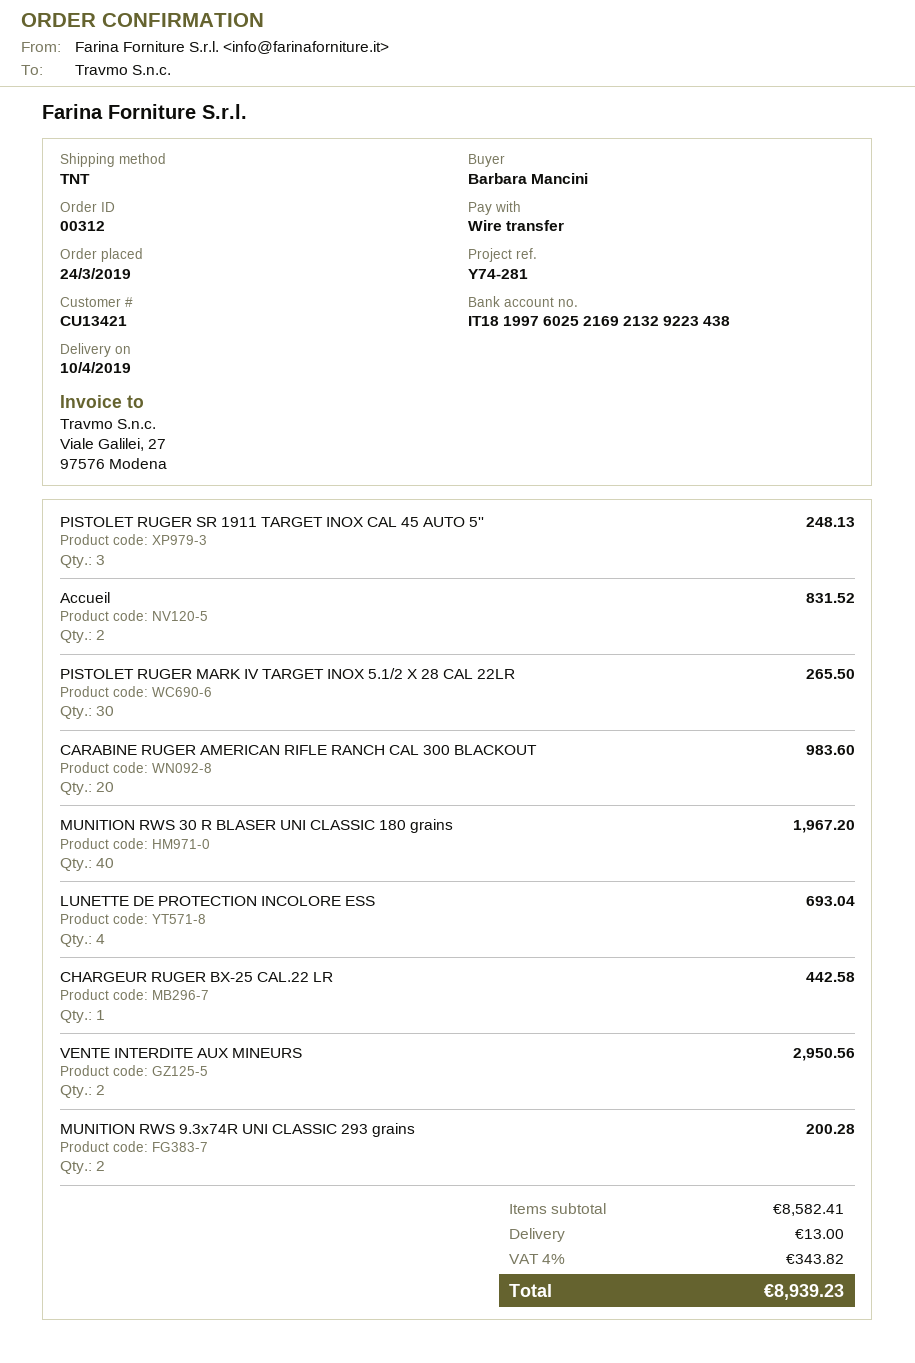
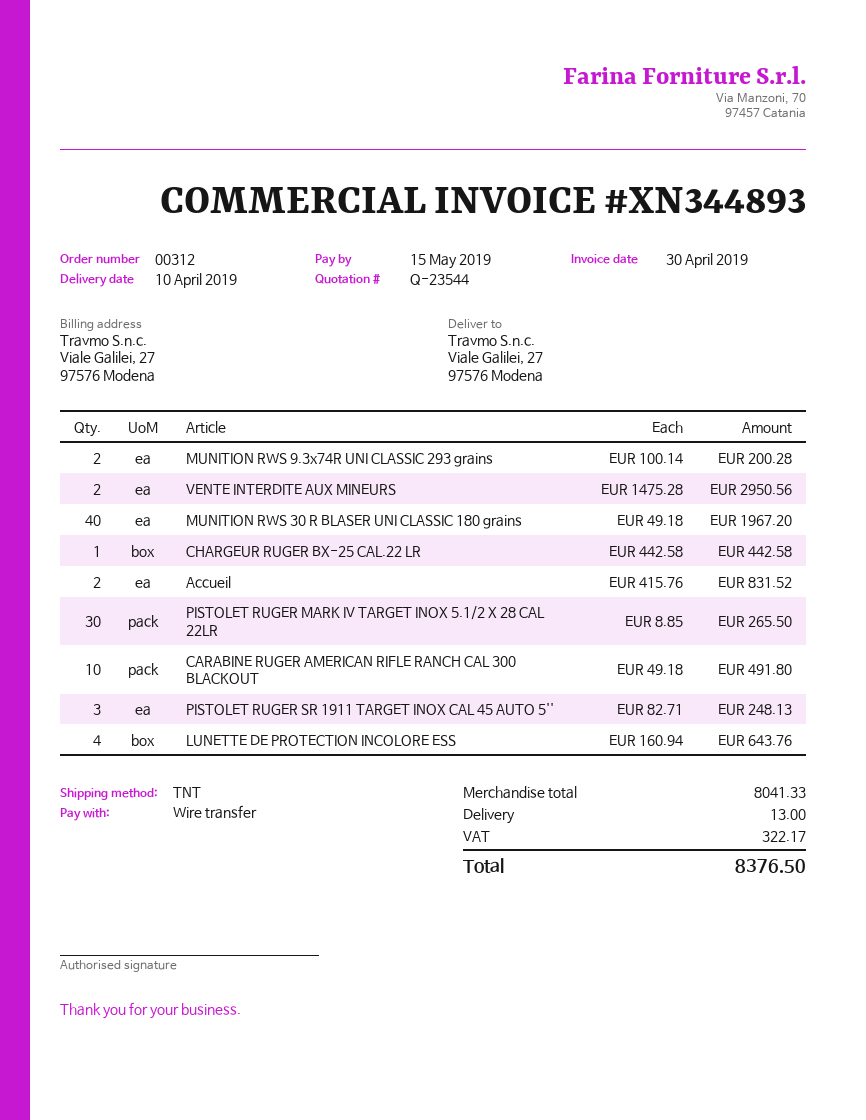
CARABINE RUGER AMERICAN RIFLE RANCH CAL 300 BLACKOUT: 20 for 983.60 -> 10 for 491.80
LUNETTE DE PROTECTION INCOLORE ESS: 4 for 693.04 -> 4 for 643.76
subtotal: 8582.41 -> 8041.33
tax: 343.82 -> 322.17
total: 8939.23 -> 8376.50

